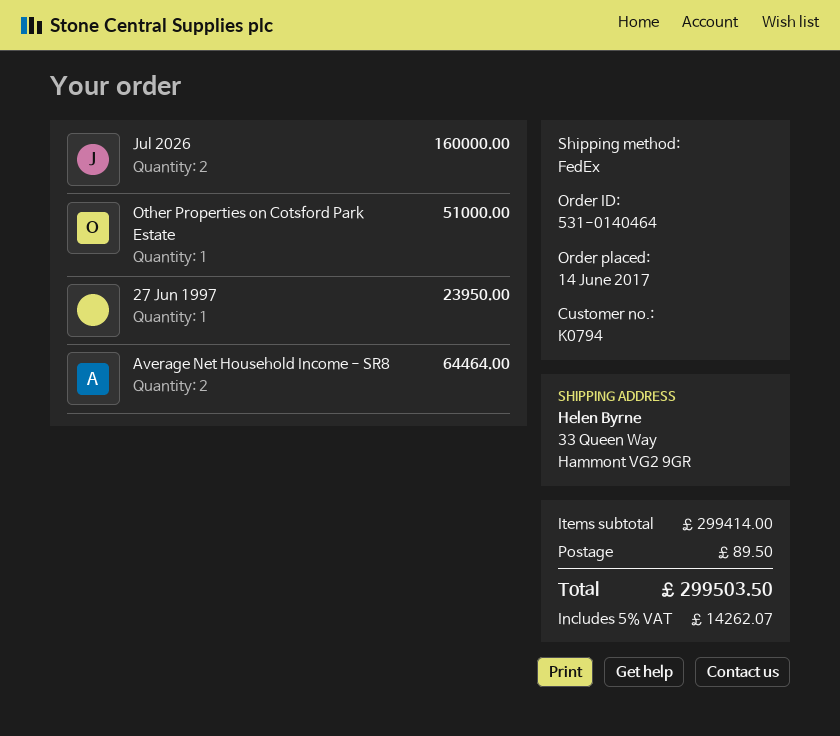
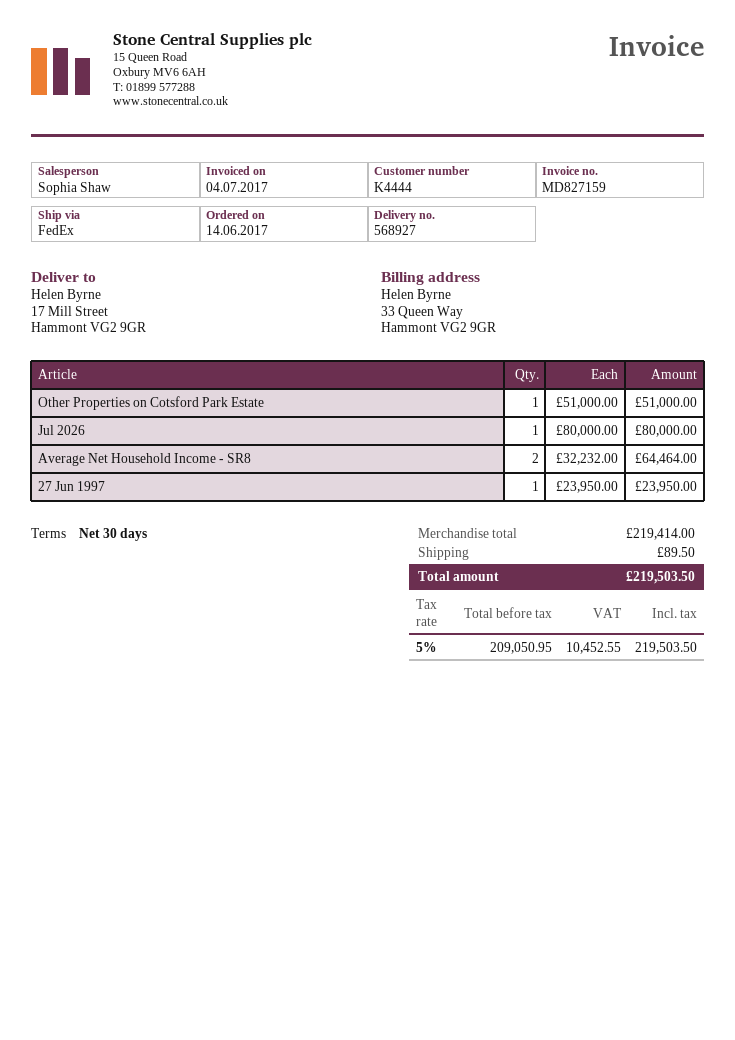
customer number: K0794 -> K4444
ship to: 33 Queen Way, Hammont VG2 9GR -> 17 Mill Street, Hammont VG2 9GR
Jul 2026: 2 for 160000.00 -> 1 for 80000.00
subtotal: 299414.00 -> 219414.00
tax: 5% = 14262.07 -> 5% = 10452.55
total: 299503.50 -> 219503.50

